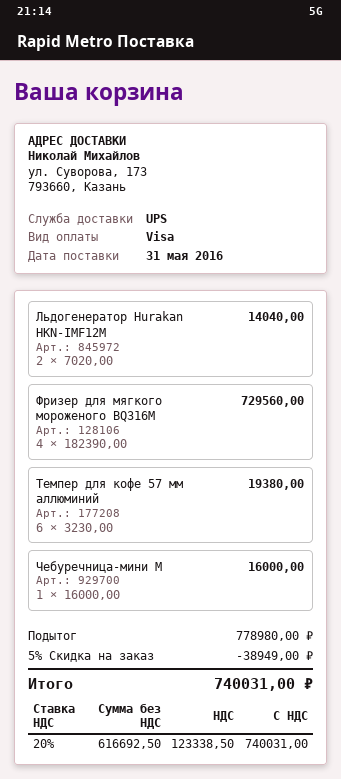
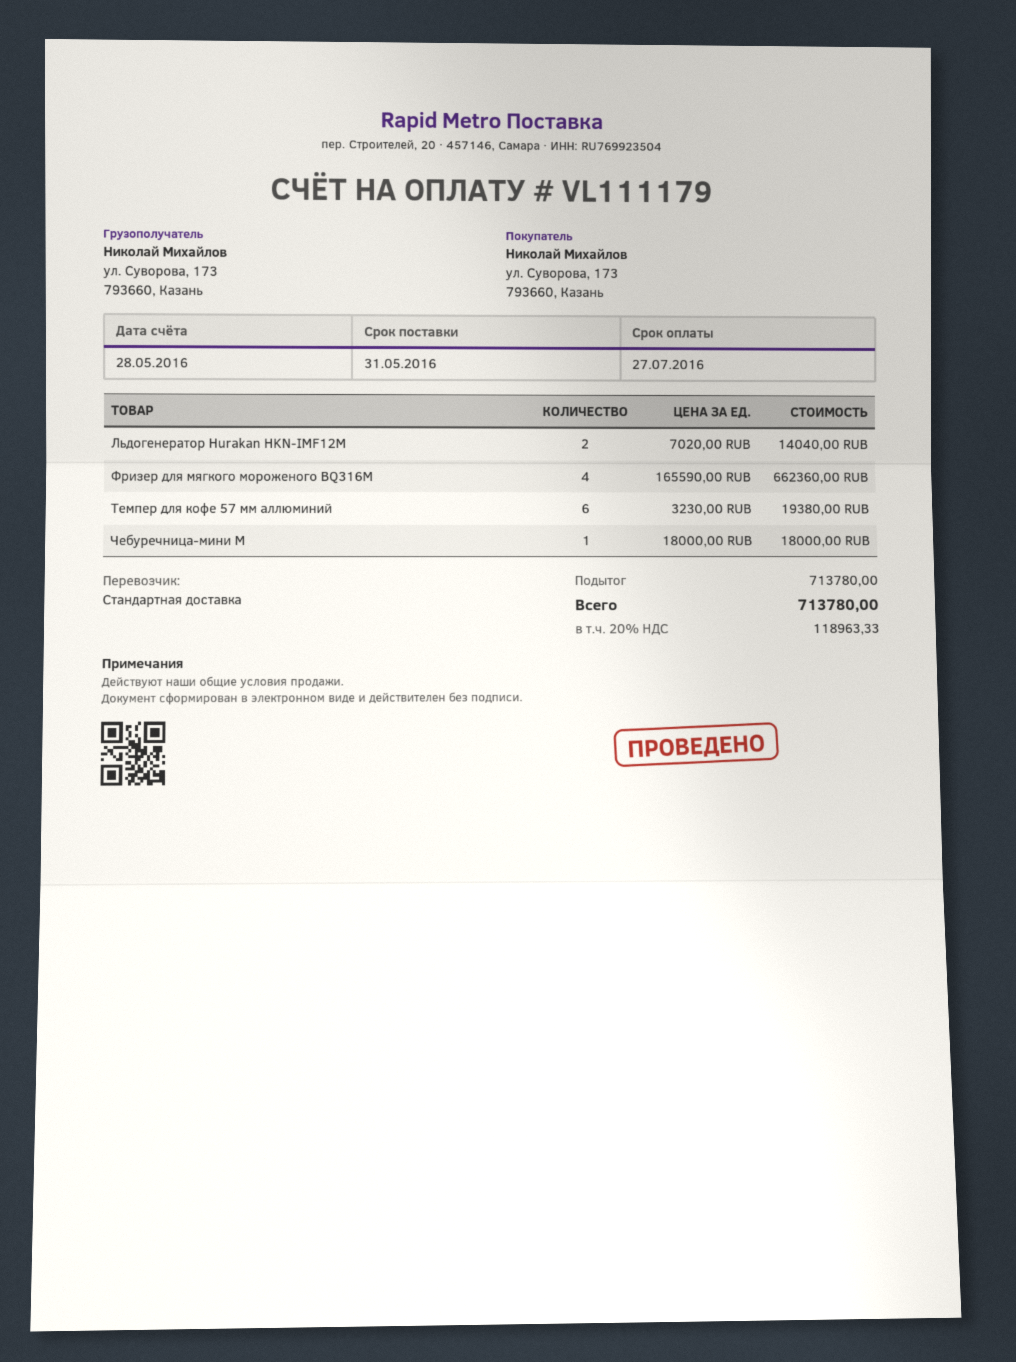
shipping method: UPS -> standard
Фризер для мягкого мороженого BQ316М: 4 x 182390.00 = 729560.00 -> 4 x 165590.00 = 662360.00
Чебуречница-мини М: 1 x 16000.00 = 16000.00 -> 1 x 18000.00 = 18000.00
subtotal: 778980.00 -> 713780.00
discount: 5% = 38949.00 -> none
tax: 20% = 123338.50 -> 20% = 118963.33
total: 740031.00 -> 713780.00

